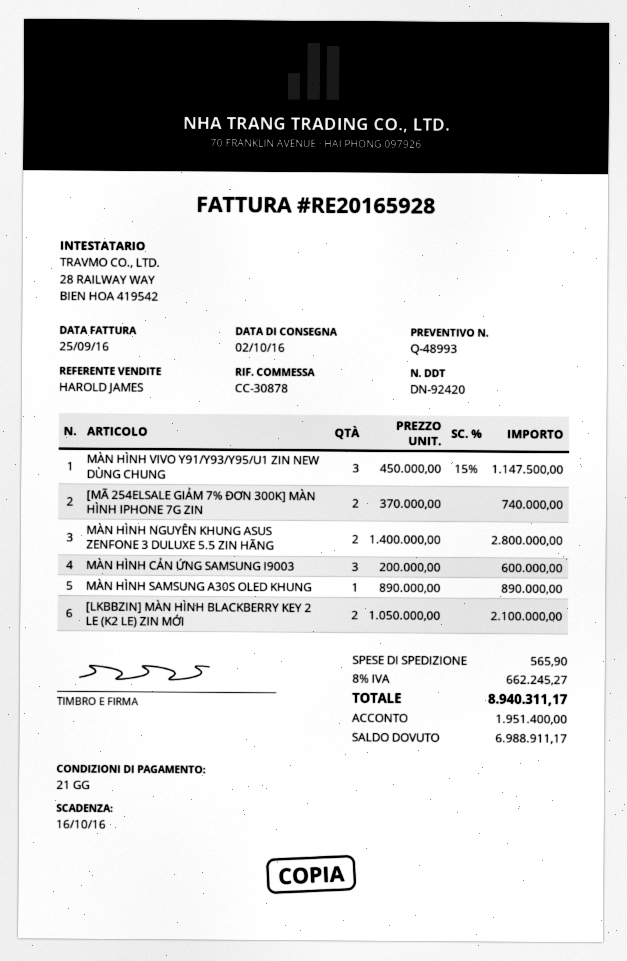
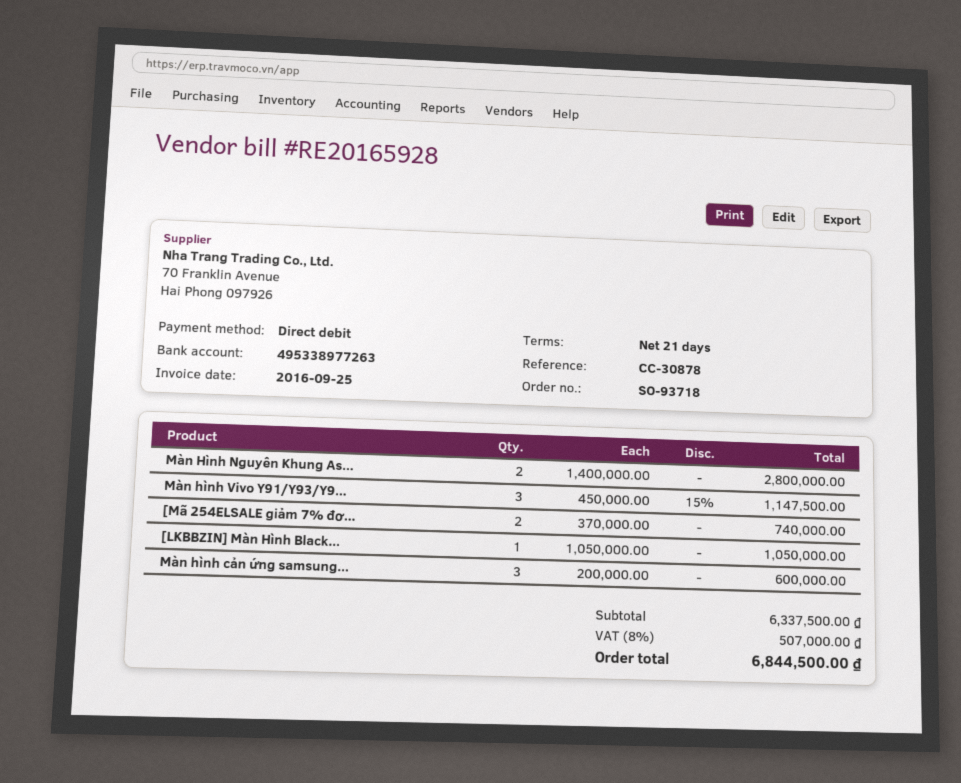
MÀN HÌNH SAMSUNG A30S OLED KHUNG: 1 x 890000.00 = 890000.00 -> none
[LKBBZIN] MÀN HÌNH BLACKBERRY KEY 2 LE (K2 LE) ZIN MỚI: 2 x 1050000.00 = 2100000.00 -> 1 x 1050000.00 = 1050000.00
shipping: 565.90 -> none
tax: 8% = 662245.27 -> 8% = 507000.00
total: 8940311.17 -> 6844500.00

